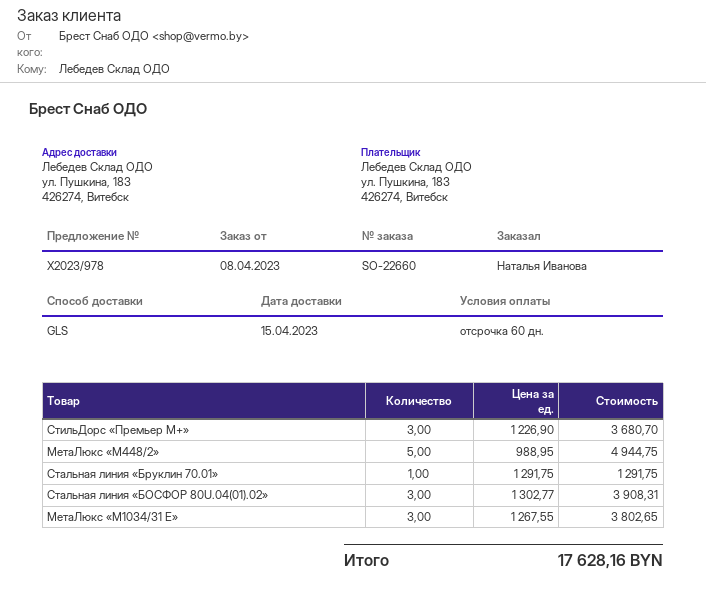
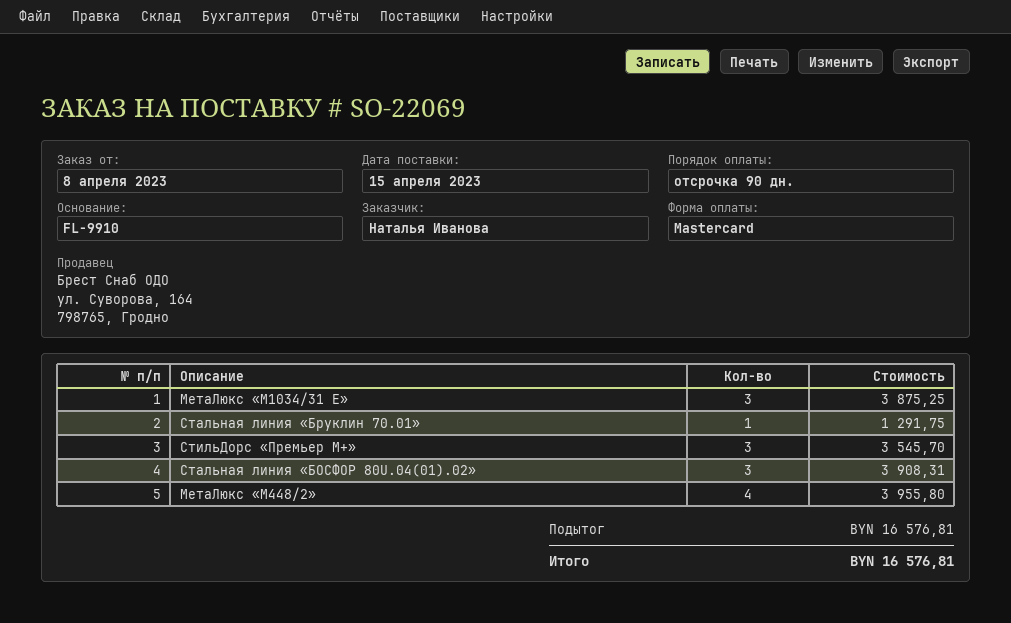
order number: SO-22660 -> SO-22069
payment terms: 60 days -> 90 days
СтильДорс «Премьер М+»: 3 for 3680.70 -> 3 for 3545.70
МетаЛюкс «М448/2»: 5 for 4944.75 -> 4 for 3955.80
МетаЛюкс «М1034/31 E»: 3 for 3802.65 -> 3 for 3875.25
total: 17628.16 -> 16576.81

